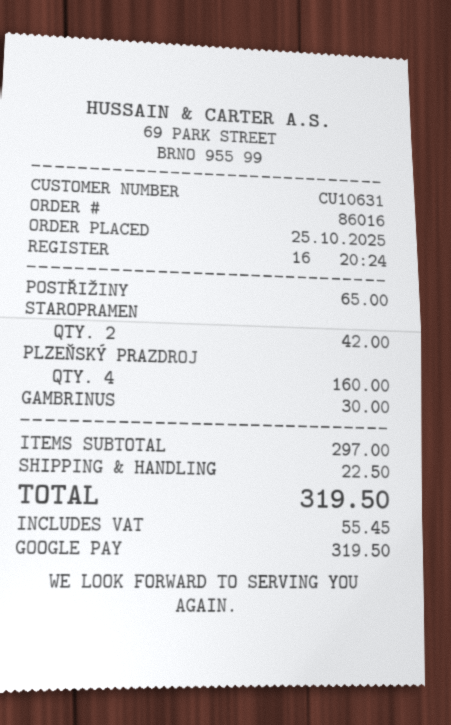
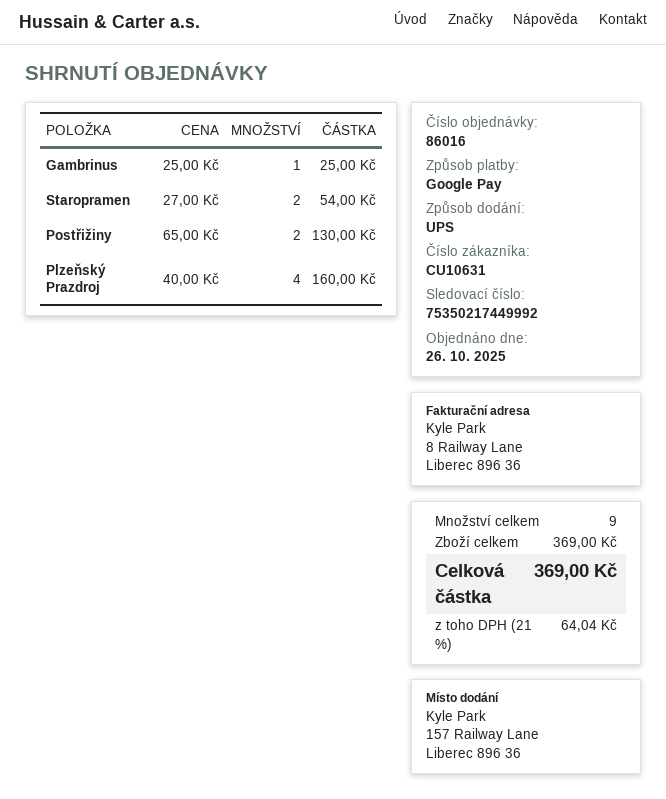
order date: 2025-10-25 -> 2025-10-26
POSTŘIŽINY: 1 for 65.00 -> 2 for 130.00
STAROPRAMEN: 2 for 42.00 -> 2 for 54.00
GAMBRINUS: 1 for 30.00 -> 1 for 25.00
subtotal: 297.00 -> 369.00
shipping: 22.50 -> none
tax: 55.45 -> 64.04
total: 319.50 -> 369.00

